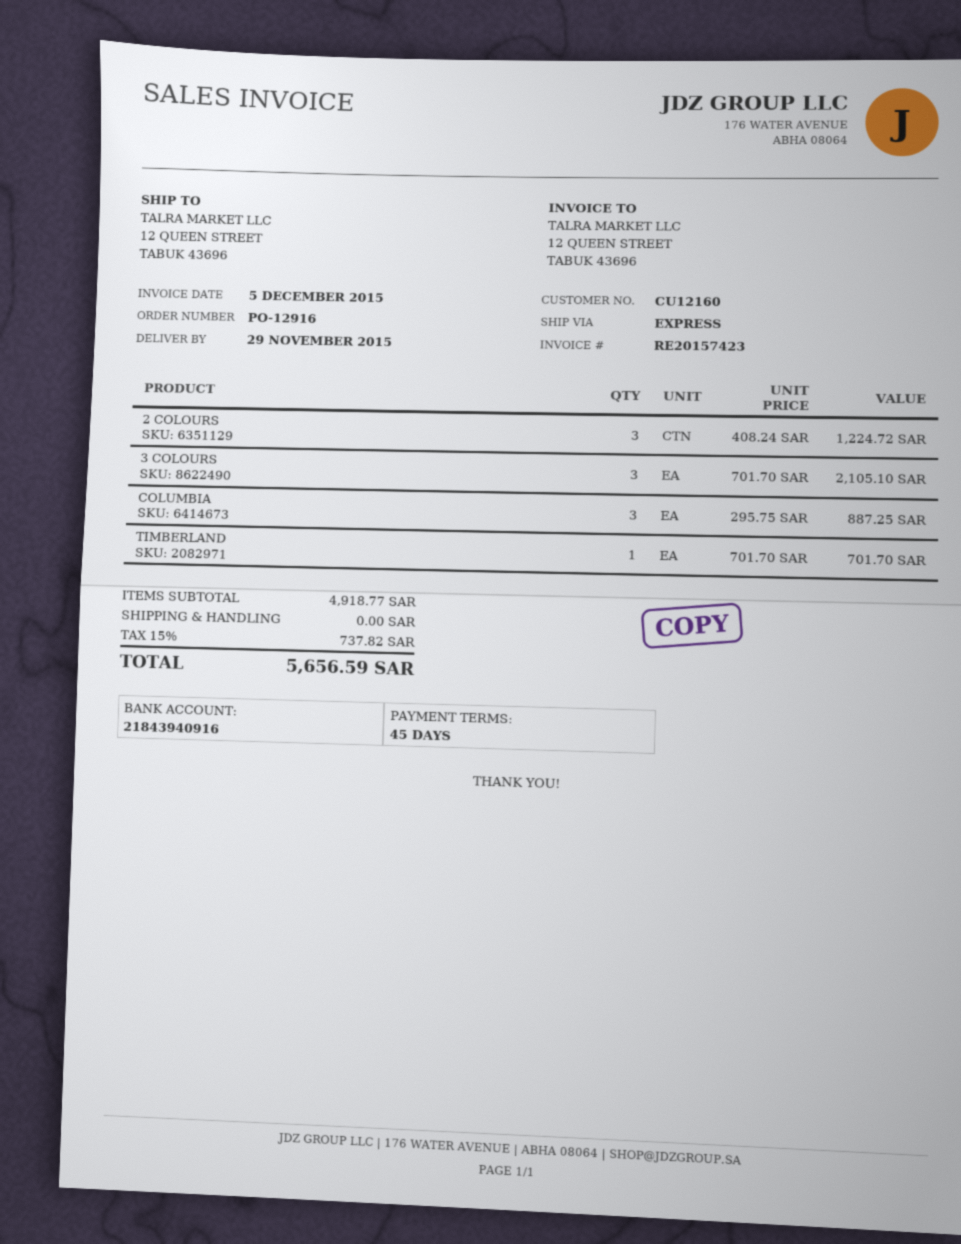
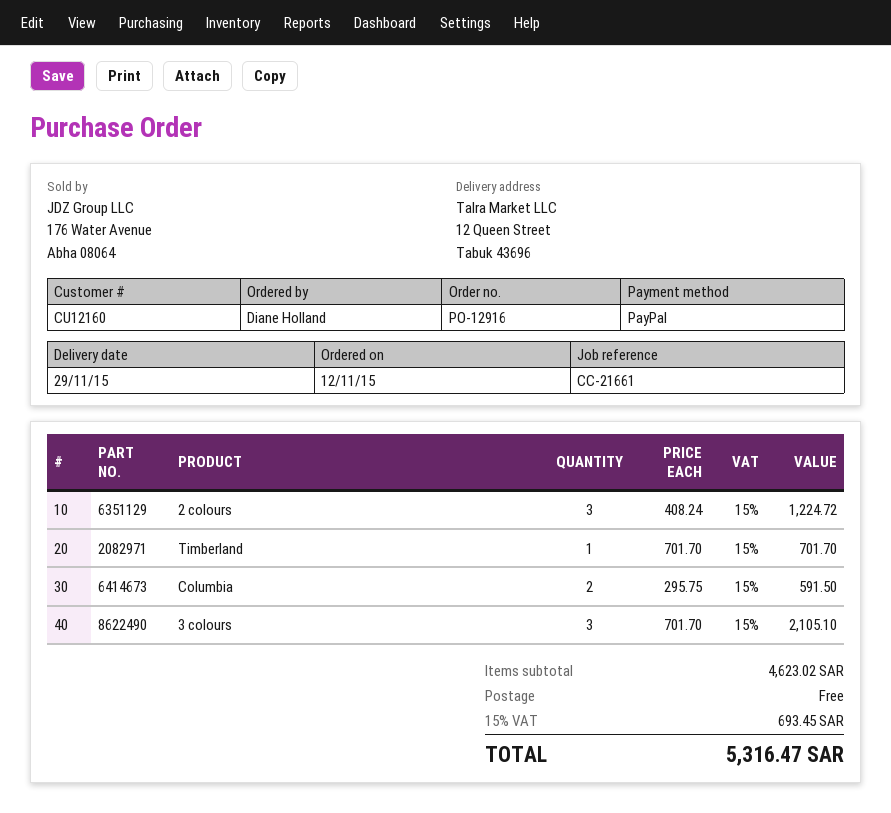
COLUMBIA: 3 x 295.75 = 887.25 -> 2 x 295.75 = 591.50
subtotal: 4918.77 -> 4623.02
tax: 15% = 737.82 -> 15% = 693.45
total: 5656.59 -> 5316.47

